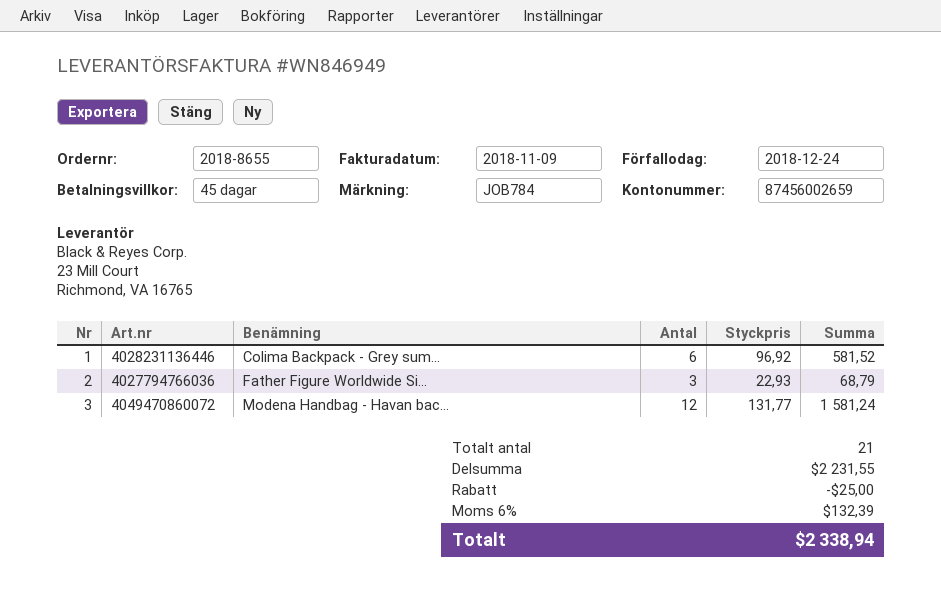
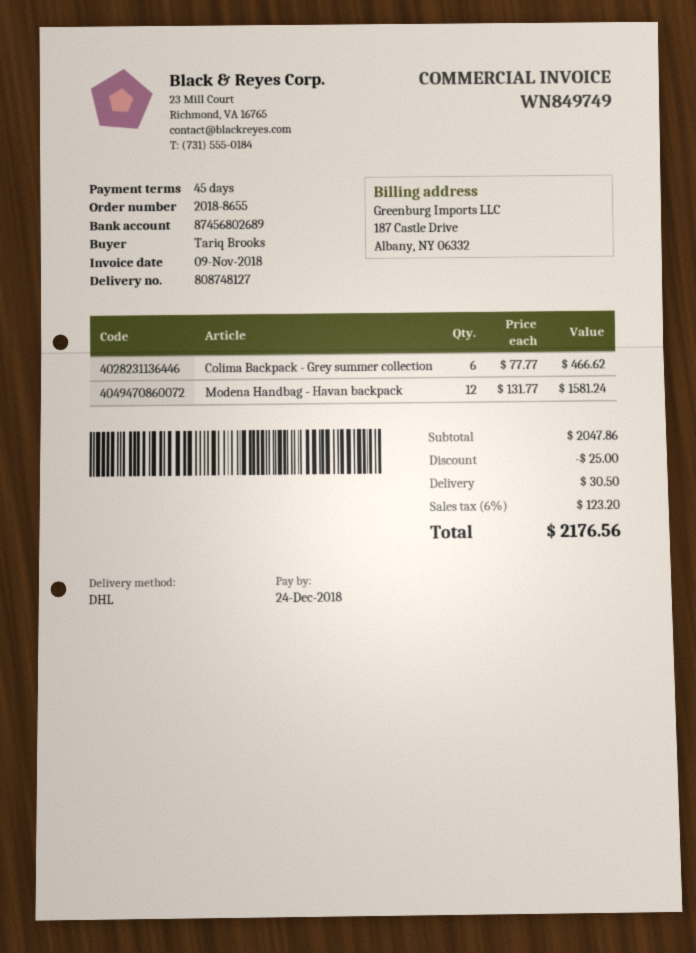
invoice number: WN846949 -> WN849749
bank account: 87456002659 -> 87456802689
Colima Backpack - Grey sum...: 6 x 96.92 = 581.52 -> 6 x 77.77 = 466.62
Father Figure Worldwide Si...: 3 x 22.93 = 68.79 -> none
subtotal: 2231.55 -> 2047.86
shipping: none -> 30.50
tax: 6% = 132.39 -> 6% = 123.20
total: 2338.94 -> 2176.56

